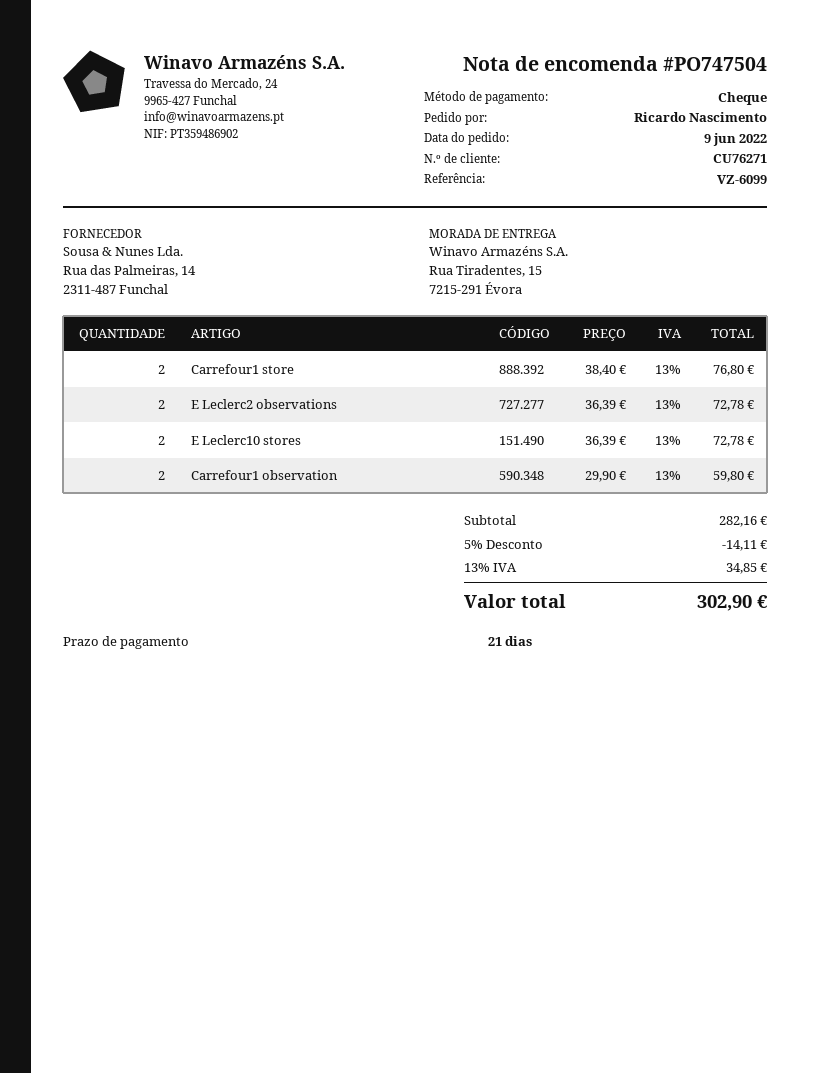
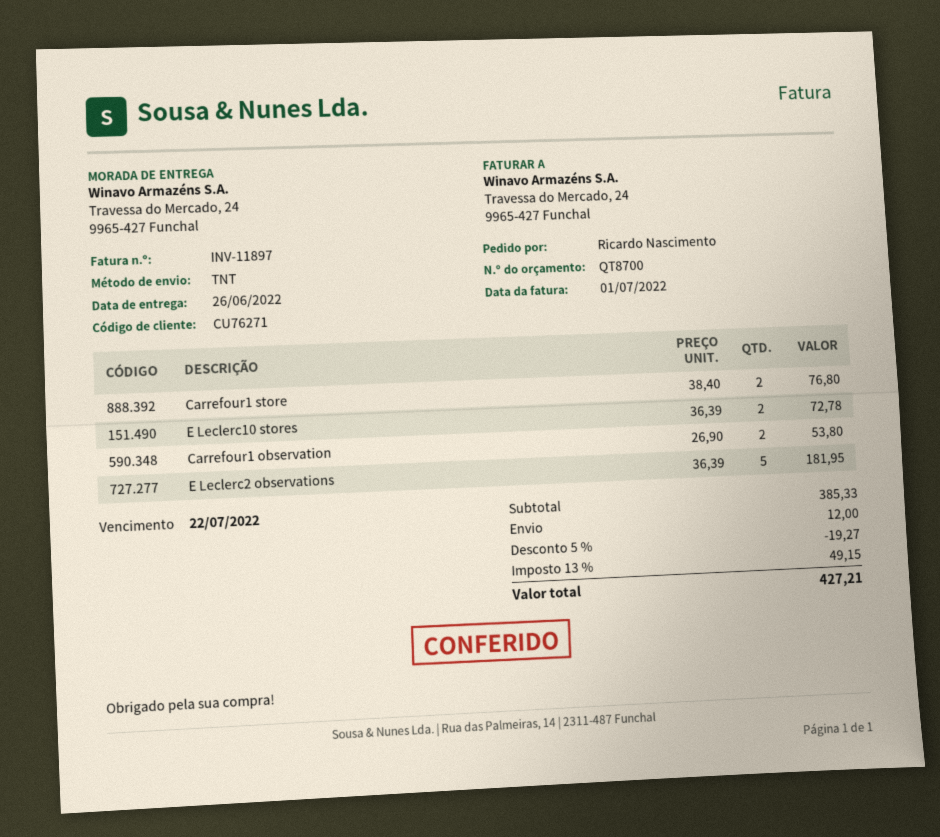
ship to: Rua Tiradentes, 15, 7215-291 Évora -> Travessa do Mercado, 24, 9965-427 Funchal
E Leclerc2 observations: 2 x 36.39 = 72.78 -> 5 x 36.39 = 181.95
Carrefour1 observation: 2 x 29.90 = 59.80 -> 2 x 26.90 = 53.80
subtotal: 282.16 -> 385.33
discount: 5% = 14.11 -> 5% = 19.27
shipping: none -> 12.00
tax: 13% = 34.85 -> 13% = 49.15
total: 302.90 -> 427.21

